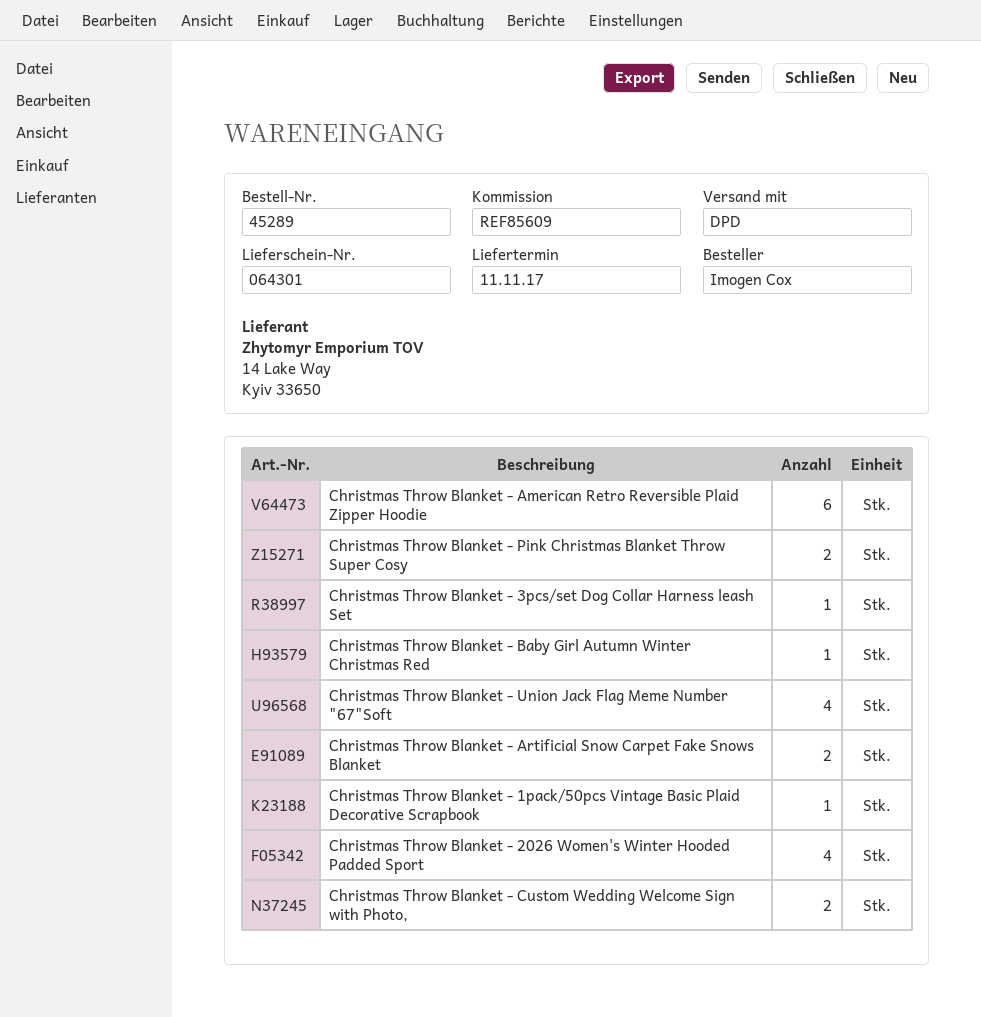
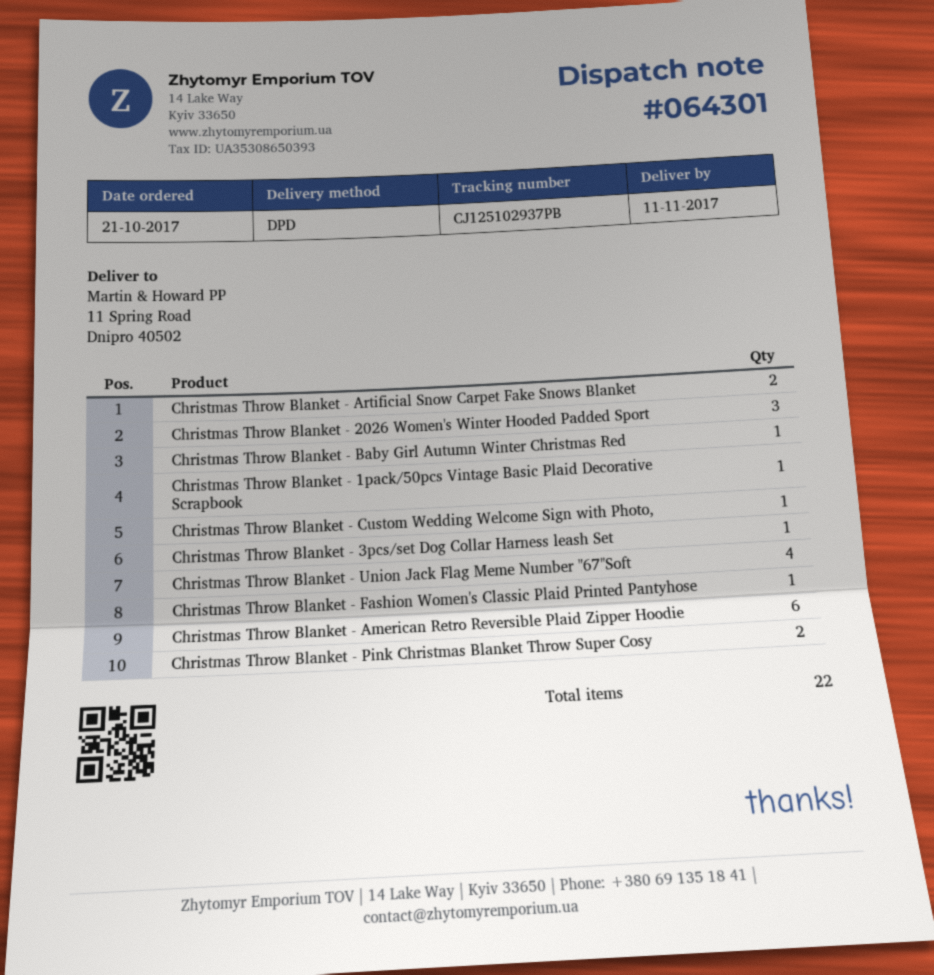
Christmas Throw Blanket - 2026 Women's Winter Hooded Padded Sport: 4 -> 3
Christmas Throw Blanket - Custom Wedding Welcome Sign with Photo,: 2 -> 1
Christmas Throw Blanket - Fashion Women's Classic Plaid Printed Pantyhose: none -> 1

